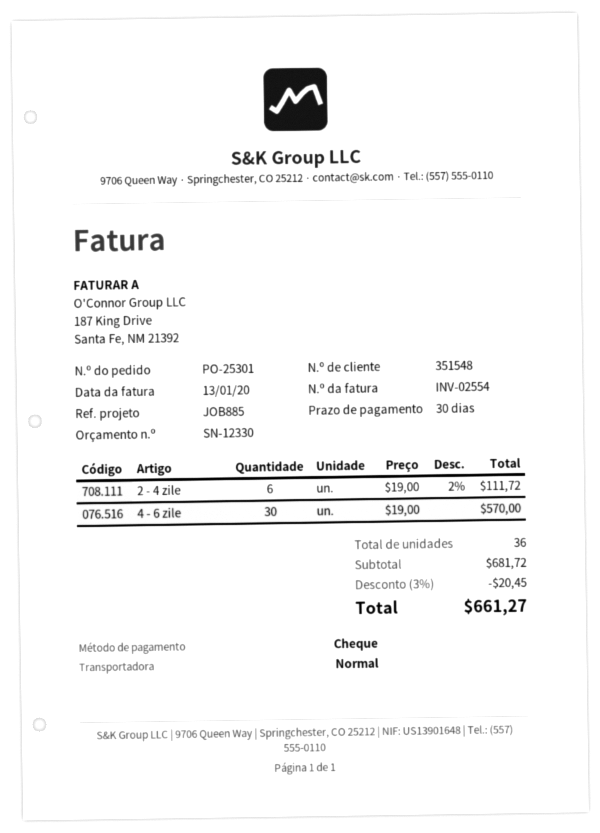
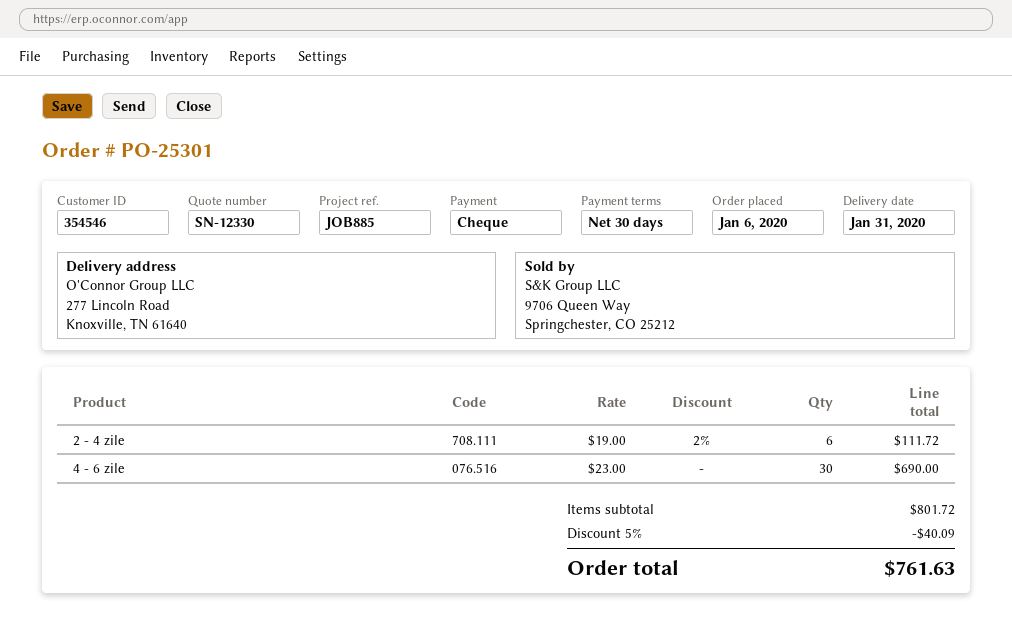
customer number: 351548 -> 354546
4 - 6 zile: 30 x 19.00 = 570.00 -> 30 x 23.00 = 690.00
subtotal: 681.72 -> 801.72
discount: 3% = 20.45 -> 5% = 40.09
total: 661.27 -> 761.63

